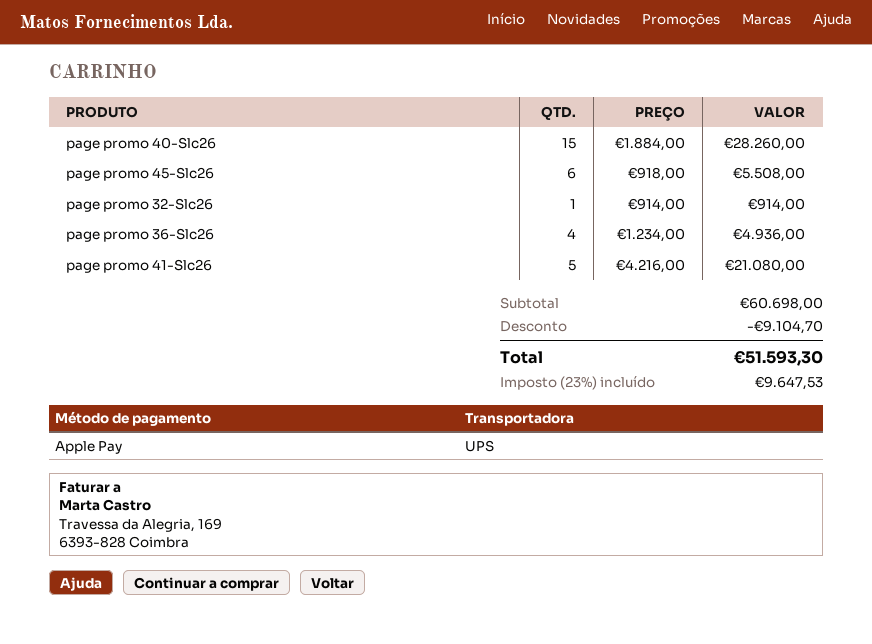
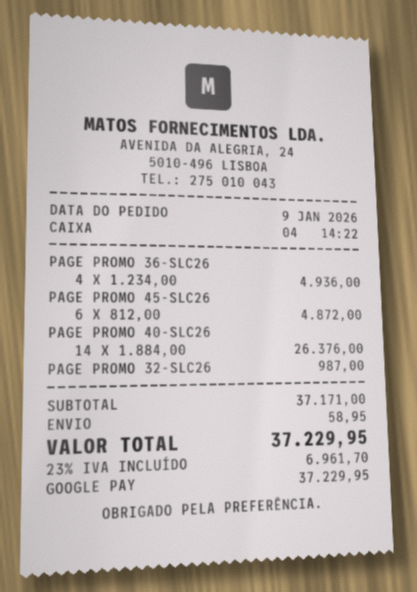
payment method: Apple Pay -> Google Pay
page promo 40-Slc26: 15 x 1884.00 = 28260.00 -> 14 x 1884.00 = 26376.00
page promo 45-Slc26: 6 x 918.00 = 5508.00 -> 6 x 812.00 = 4872.00
page promo 32-Slc26: 1 x 914.00 = 914.00 -> 1 x 987.00 = 987.00
page promo 41-Slc26: 5 x 4216.00 = 21080.00 -> none
subtotal: 60698.00 -> 37171.00
discount: 9104.70 -> none
shipping: none -> 58.95
tax: 23% = 9647.53 -> 23% = 6961.70
total: 51593.30 -> 37229.95

